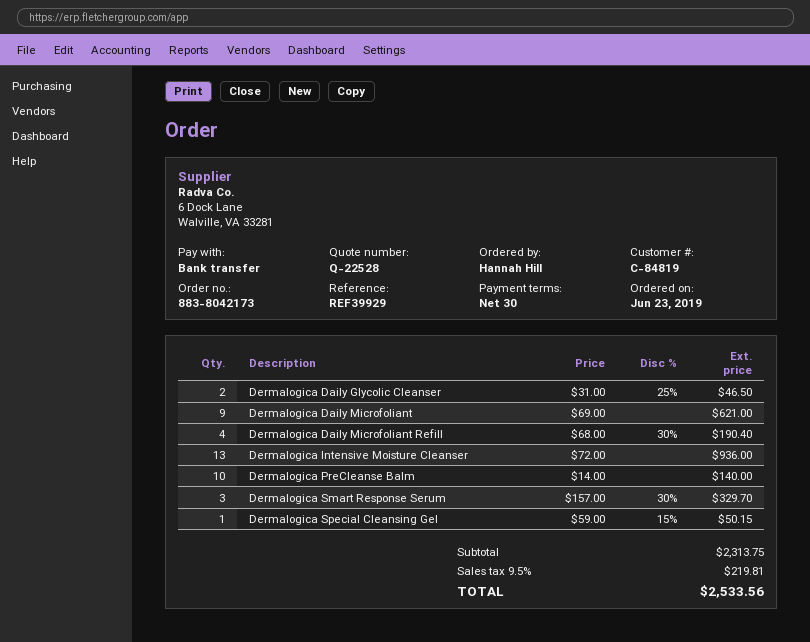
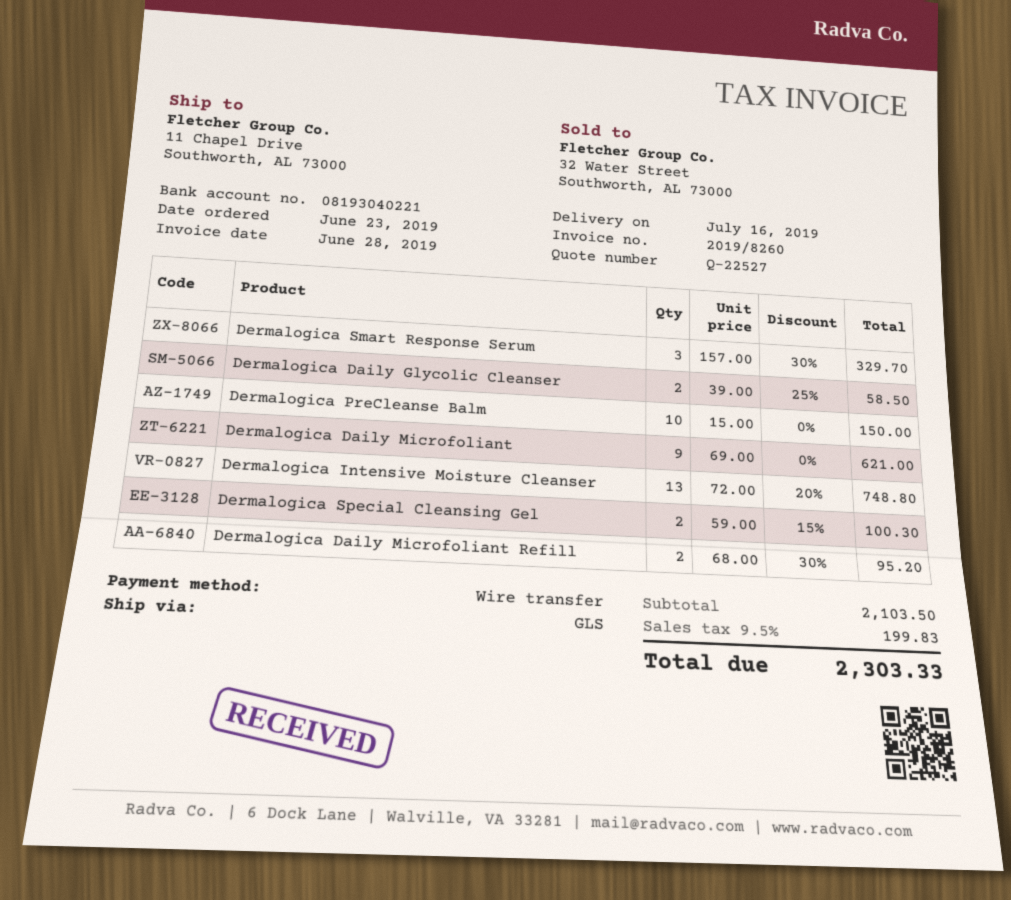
quote number: Q-22528 -> Q-22527
Dermalogica Daily Glycolic Cleanser: 2 x 31.00 - 25% = 46.50 -> 2 x 39.00 - 25% = 58.50
Dermalogica Daily Microfoliant Refill: 4 x 68.00 - 30% = 190.40 -> 2 x 68.00 - 30% = 95.20
Dermalogica Intensive Moisture Cleanser: 13 x 72.00 = 936.00 -> 13 x 72.00 - 20% = 748.80
Dermalogica PreCleanse Balm: 10 x 14.00 = 140.00 -> 10 x 15.00 = 150.00
Dermalogica Special Cleansing Gel: 1 x 59.00 - 15% = 50.15 -> 2 x 59.00 - 15% = 100.30
subtotal: 2313.75 -> 2103.50
tax: 9.5% = 219.81 -> 9.5% = 199.83
total: 2533.56 -> 2303.33

